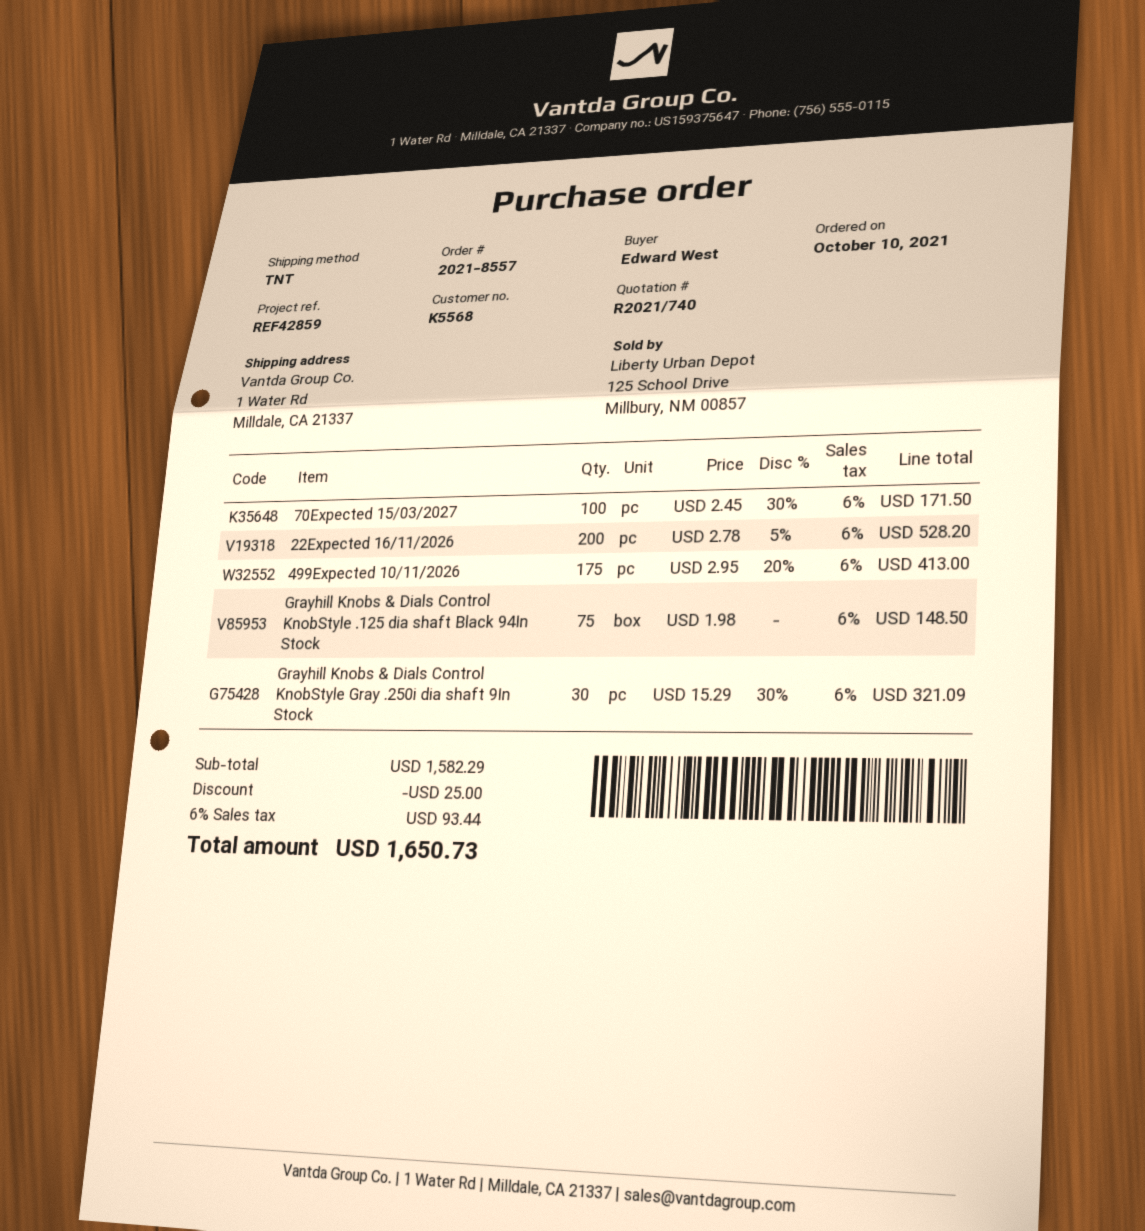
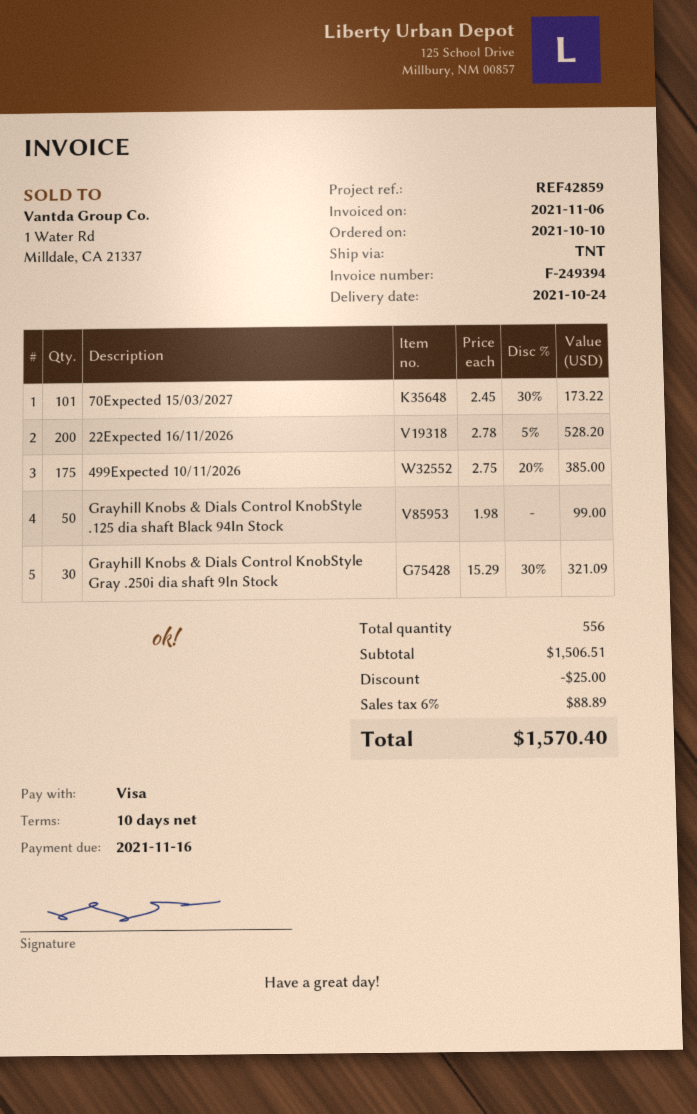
70Expected 15/03/2027: 100 x 2.45 - 30% = 171.50 -> 101 x 2.45 - 30% = 173.22
499Expected 10/11/2026: 175 x 2.95 - 20% = 413.00 -> 175 x 2.75 - 20% = 385.00
Grayhill Knobs & Dials Control KnobStyle .125 dia shaft Black 94In Stock: 75 x 1.98 = 148.50 -> 50 x 1.98 = 99.00
subtotal: 1582.29 -> 1506.51
tax: 6% = 93.44 -> 6% = 88.89
total: 1650.73 -> 1570.40

